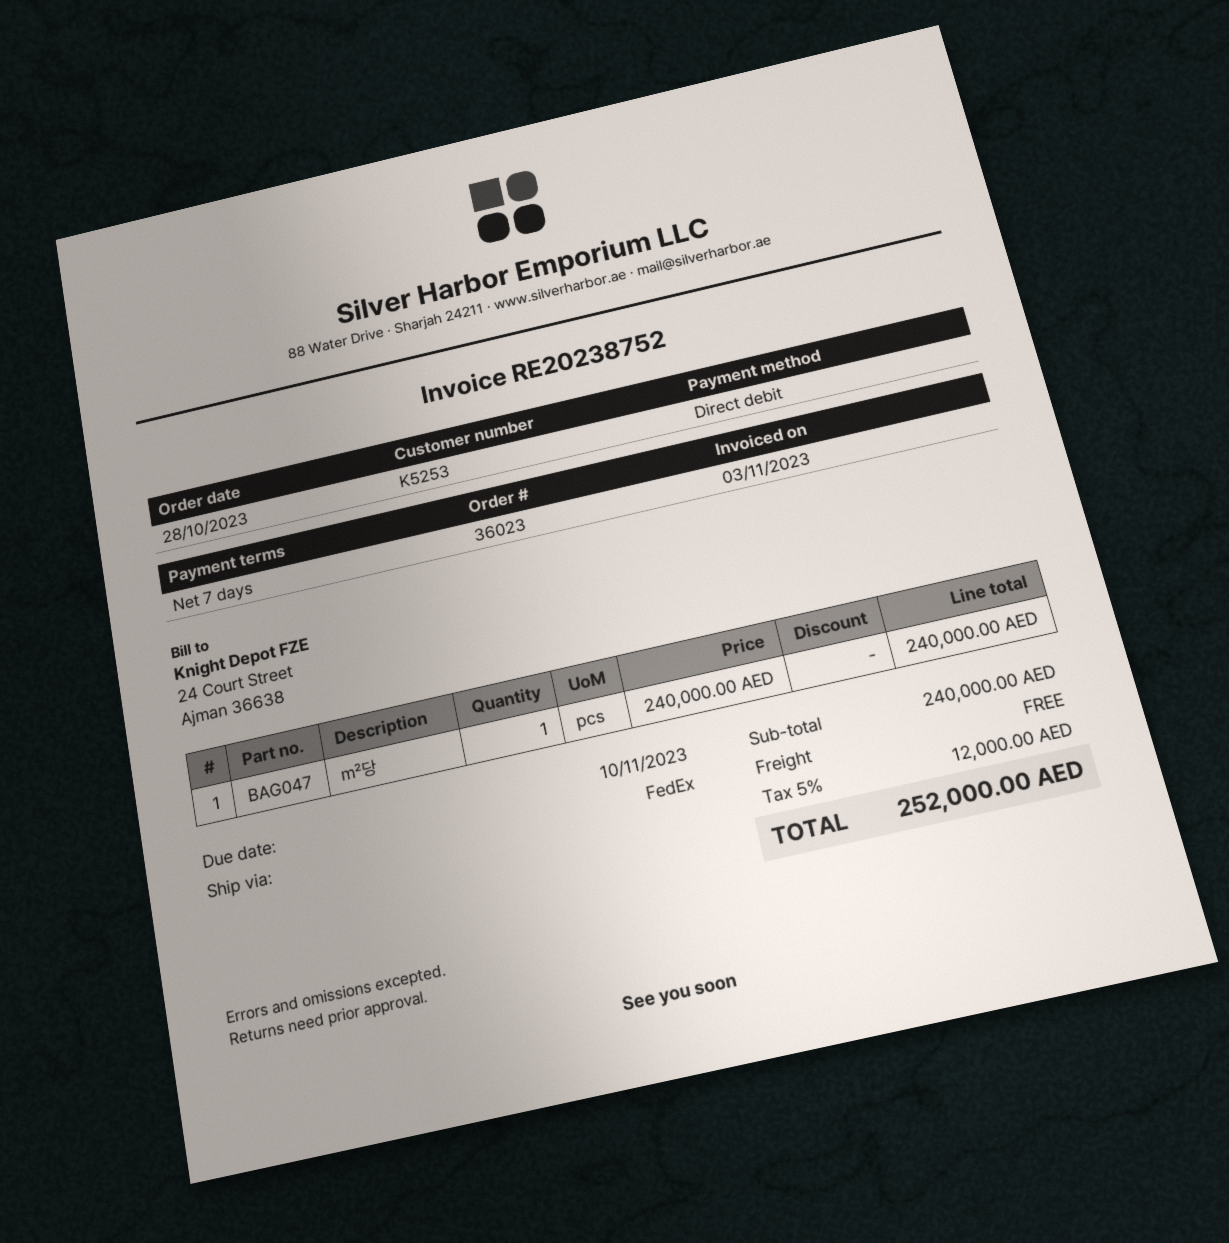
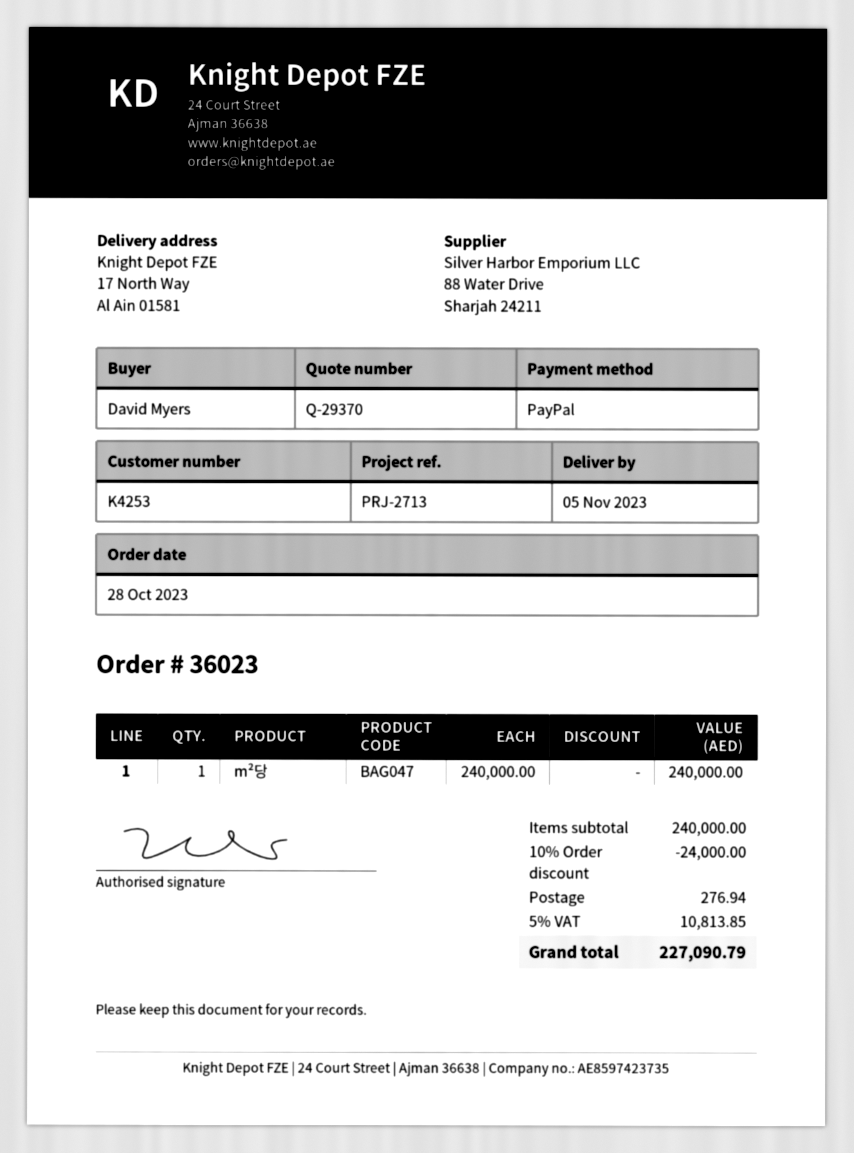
customer number: K5253 -> K4253
payment method: direct debit -> PayPal
discount: none -> 10% = 24000.00
shipping: 0.00 -> 276.94
tax: 5% = 12000.00 -> 5% = 10813.85
total: 252000.00 -> 227090.79

